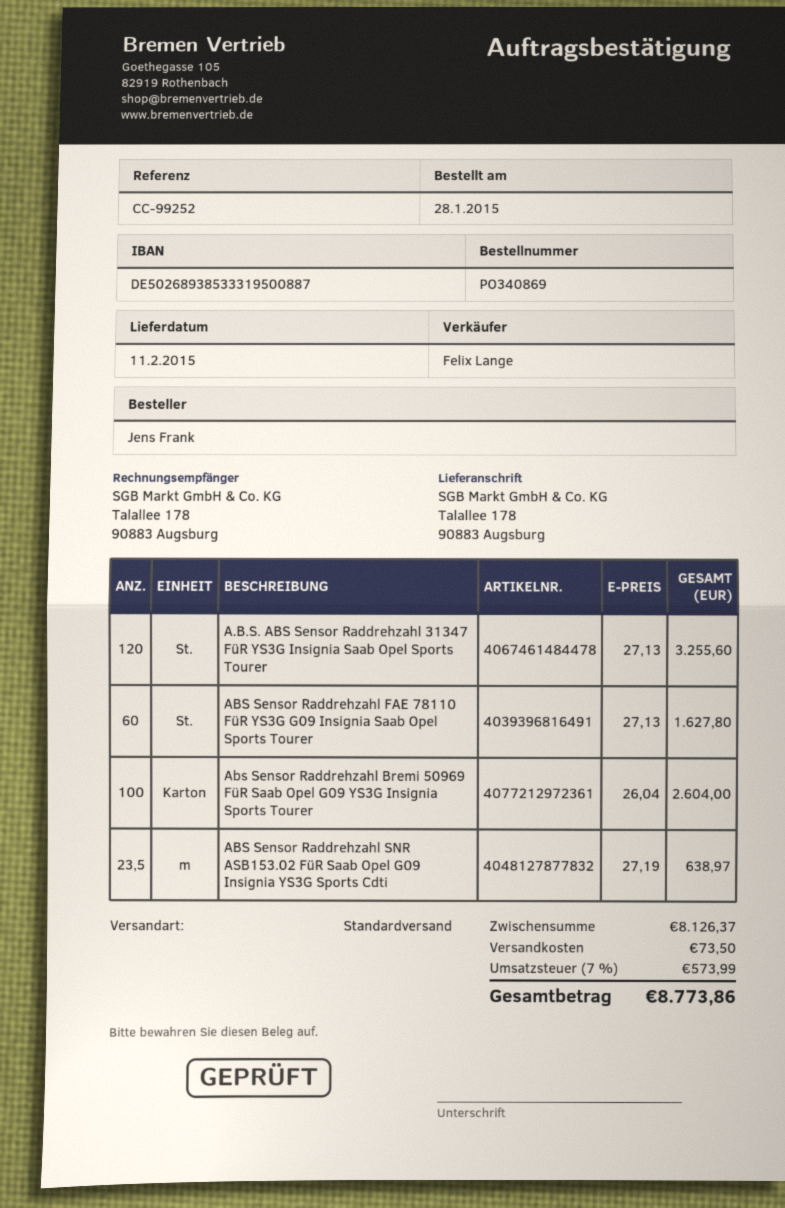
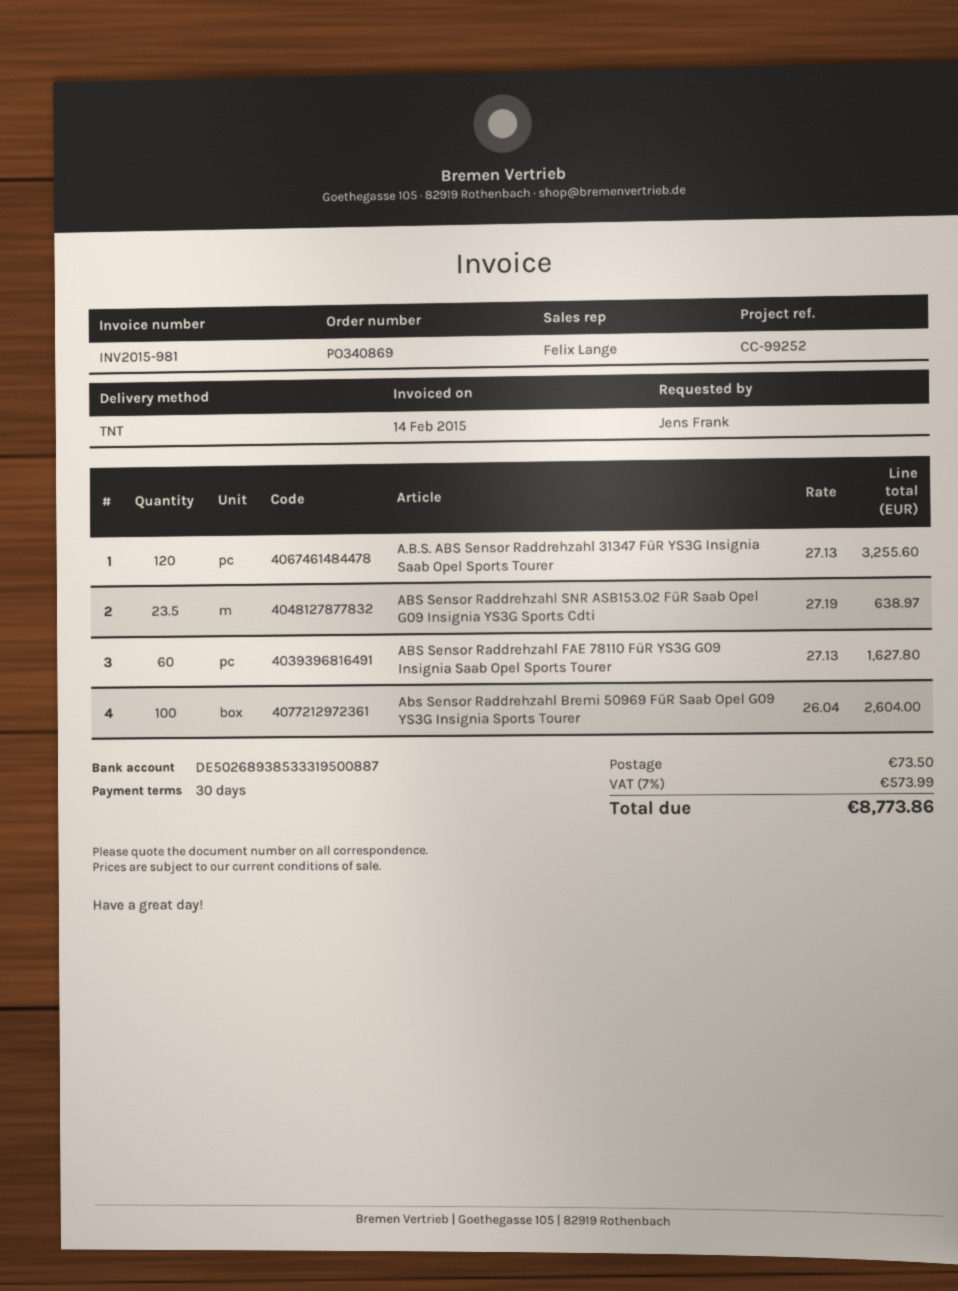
shipping method: standard -> TNT

